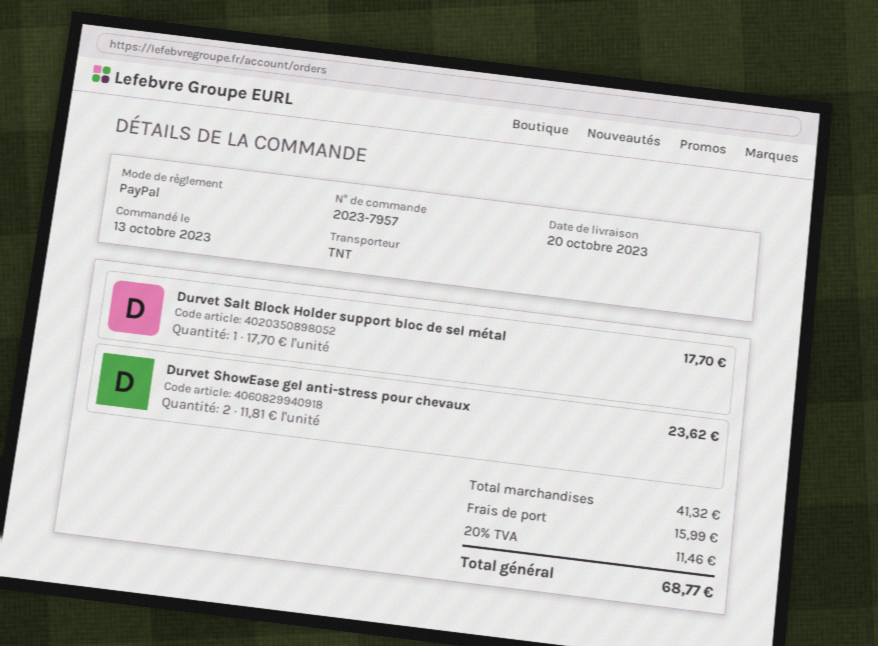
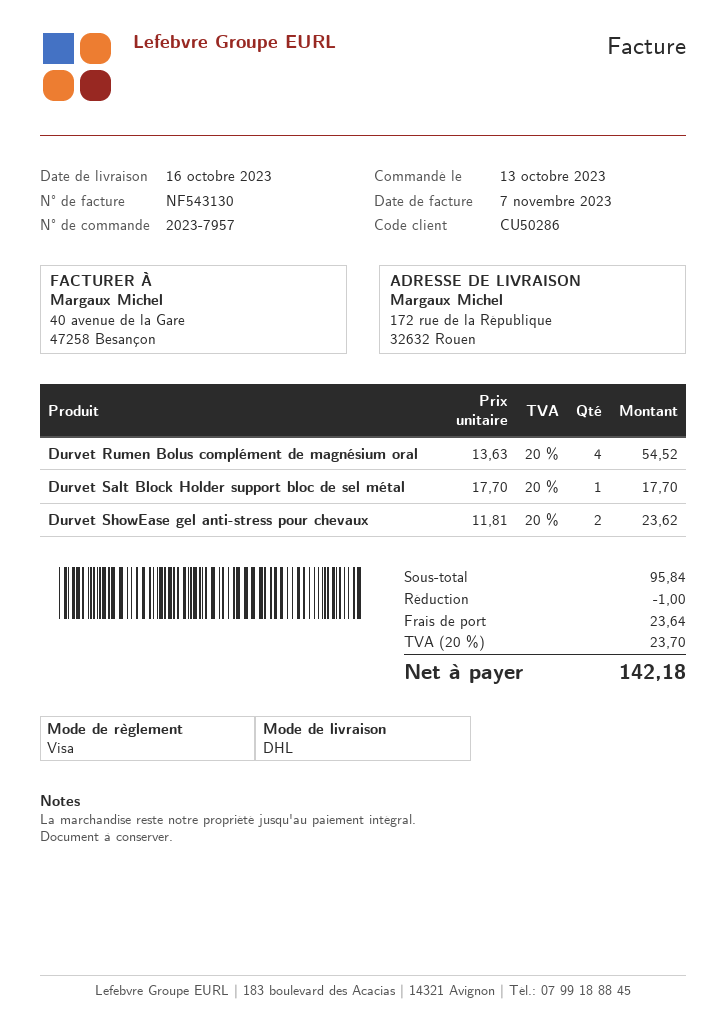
delivery date: 2023-10-20 -> 2023-10-16
payment method: PayPal -> Visa
shipping method: TNT -> DHL
Durvet Rumen Bolus complément de magnésium oral: none -> 4 x 13.63 = 54.52
subtotal: 41.32 -> 95.84
discount: none -> 1.00
shipping: 15.99 -> 23.64
tax: 20% = 11.46 -> 20% = 23.70
total: 68.77 -> 142.18

